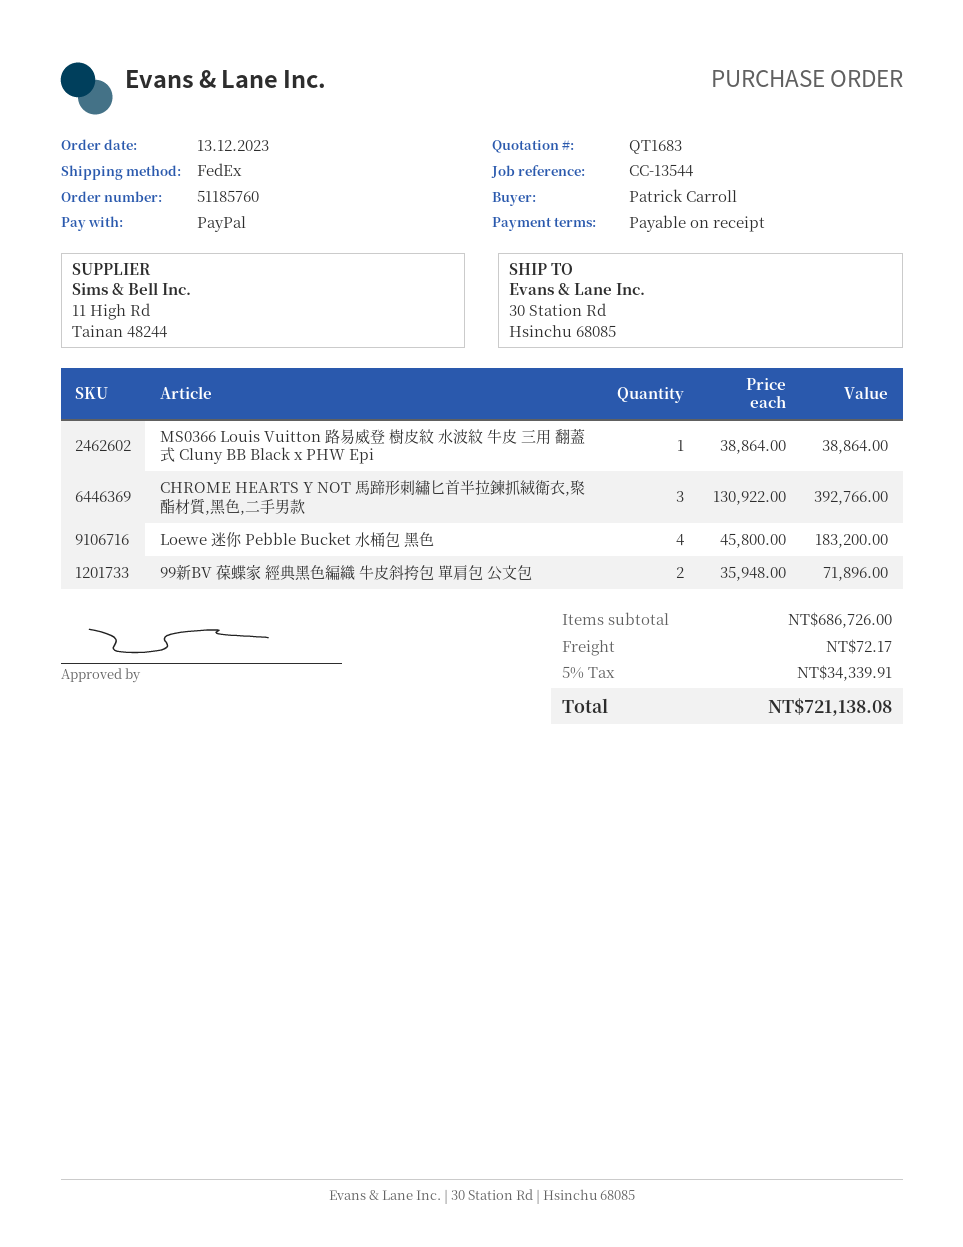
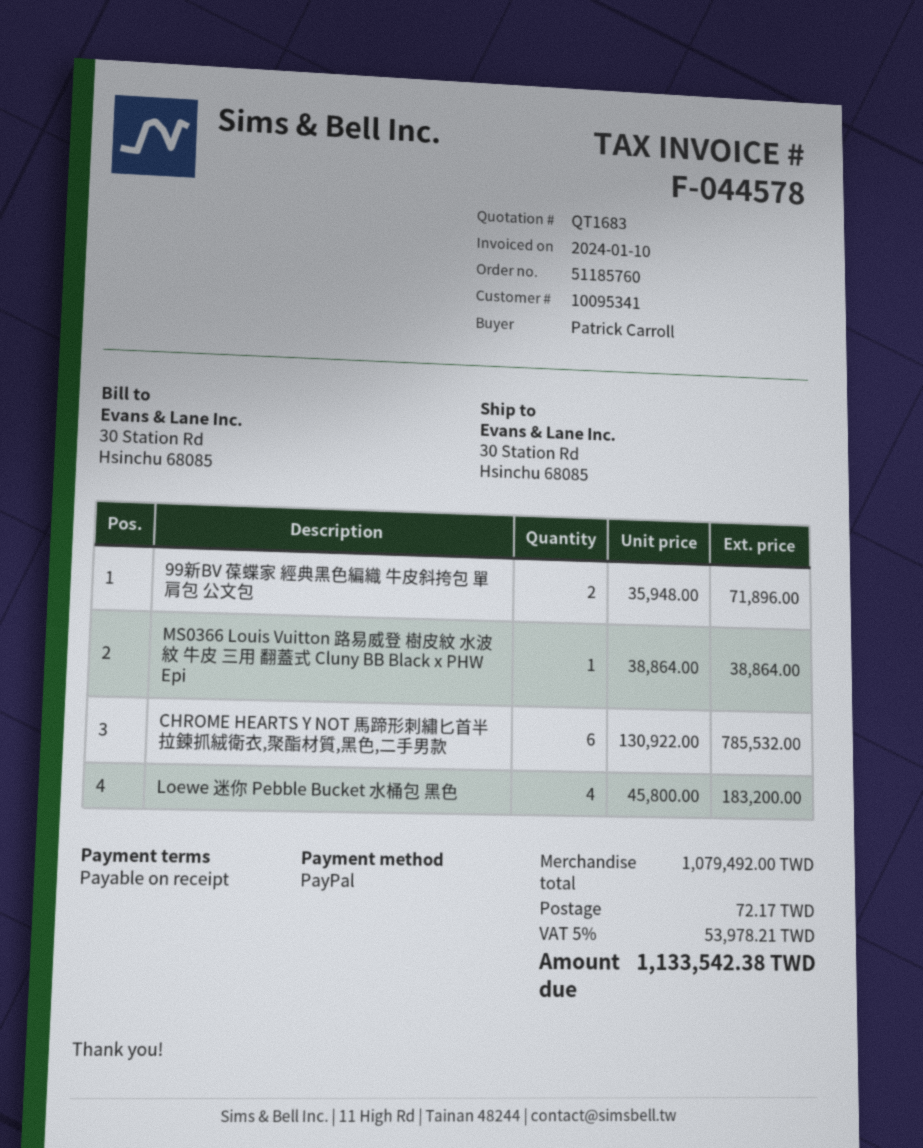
CHROME HEARTS Y NOT 馬蹄形刺繡匕首半拉鍊抓絨衛衣,聚酯材質,黑色,二手男款: 3 x 130922.00 = 392766.00 -> 6 x 130922.00 = 785532.00
subtotal: 686726.00 -> 1079492.00
tax: 5% = 34339.91 -> 5% = 53978.21
total: 721138.08 -> 1133542.38

